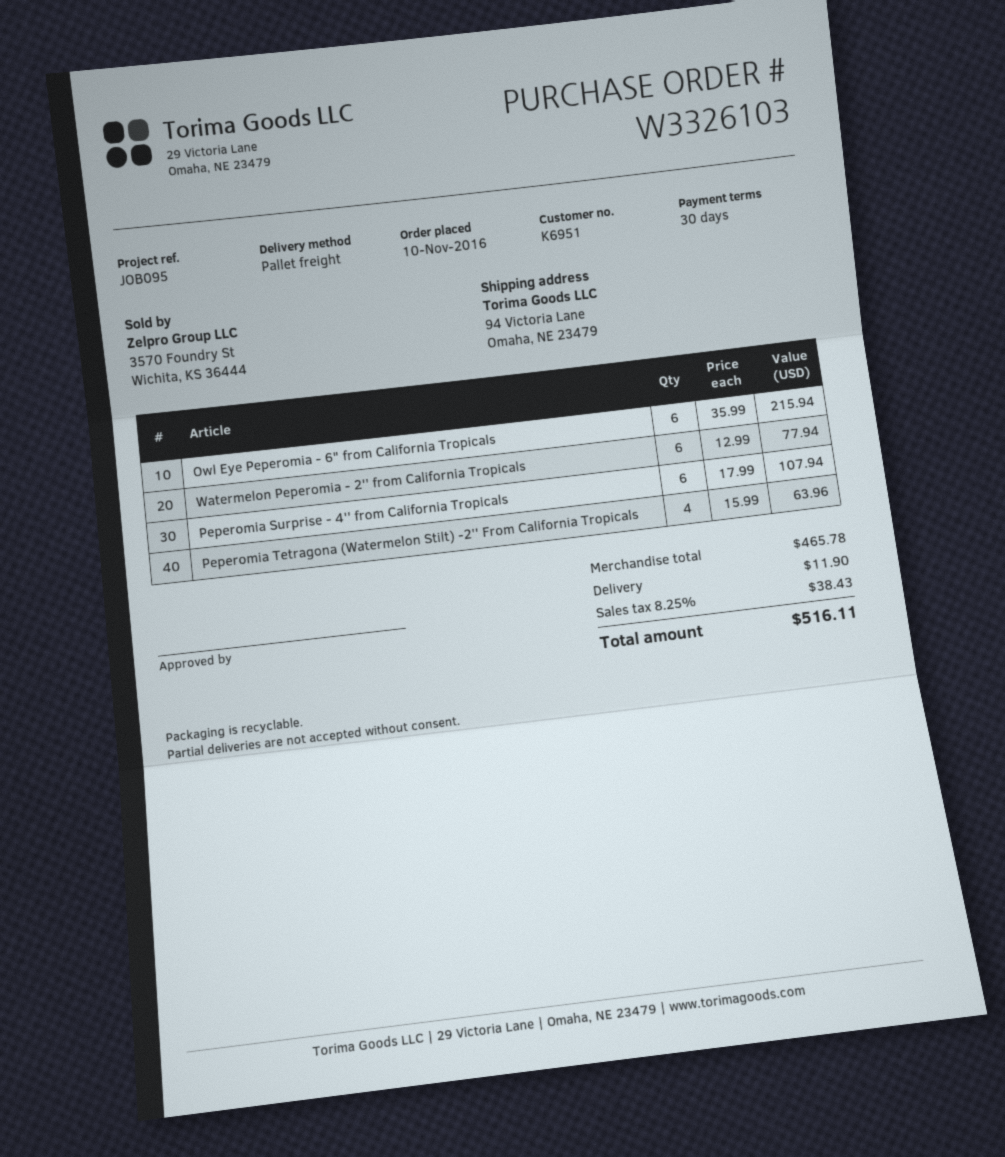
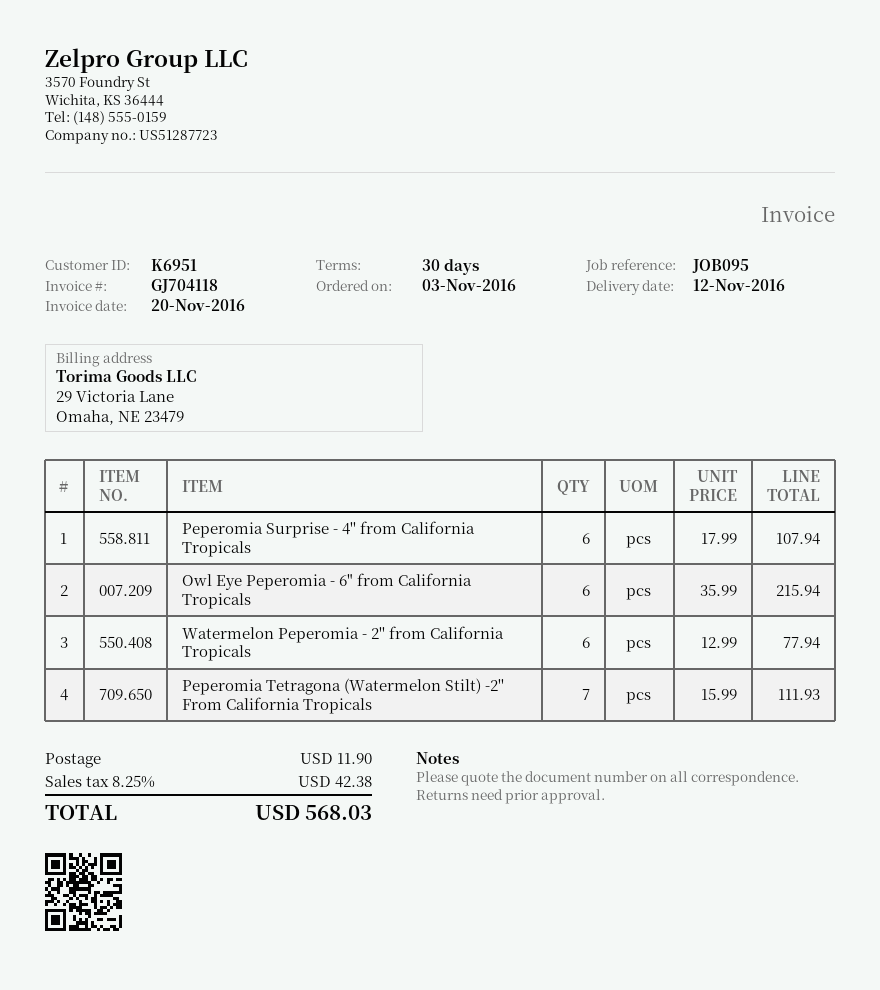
order date: 2016-11-10 -> 2016-11-03
Peperomia Tetragona (Watermelon Stilt) -2'' From California Tropicals: 4 x 15.99 = 63.96 -> 7 x 15.99 = 111.93
tax: 8.25% = 38.43 -> 8.25% = 42.38
total: 516.11 -> 568.03

